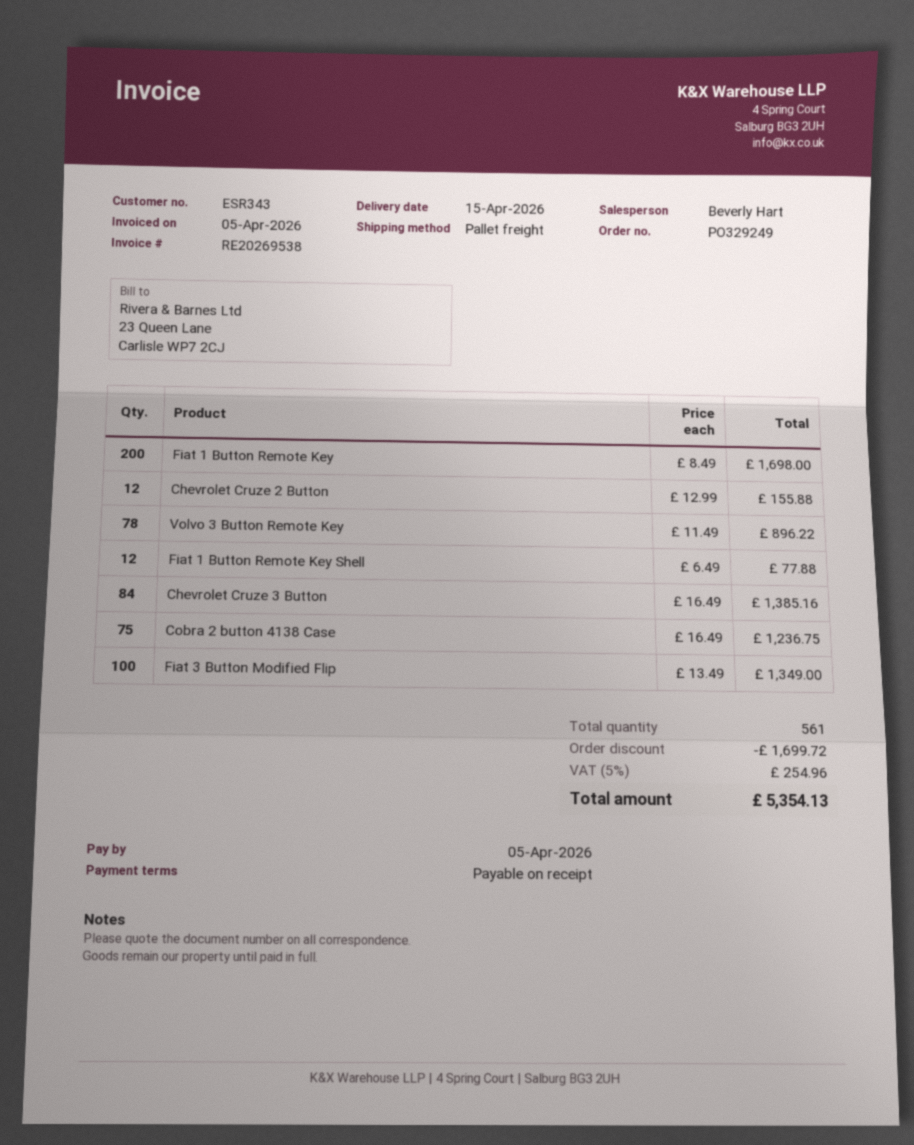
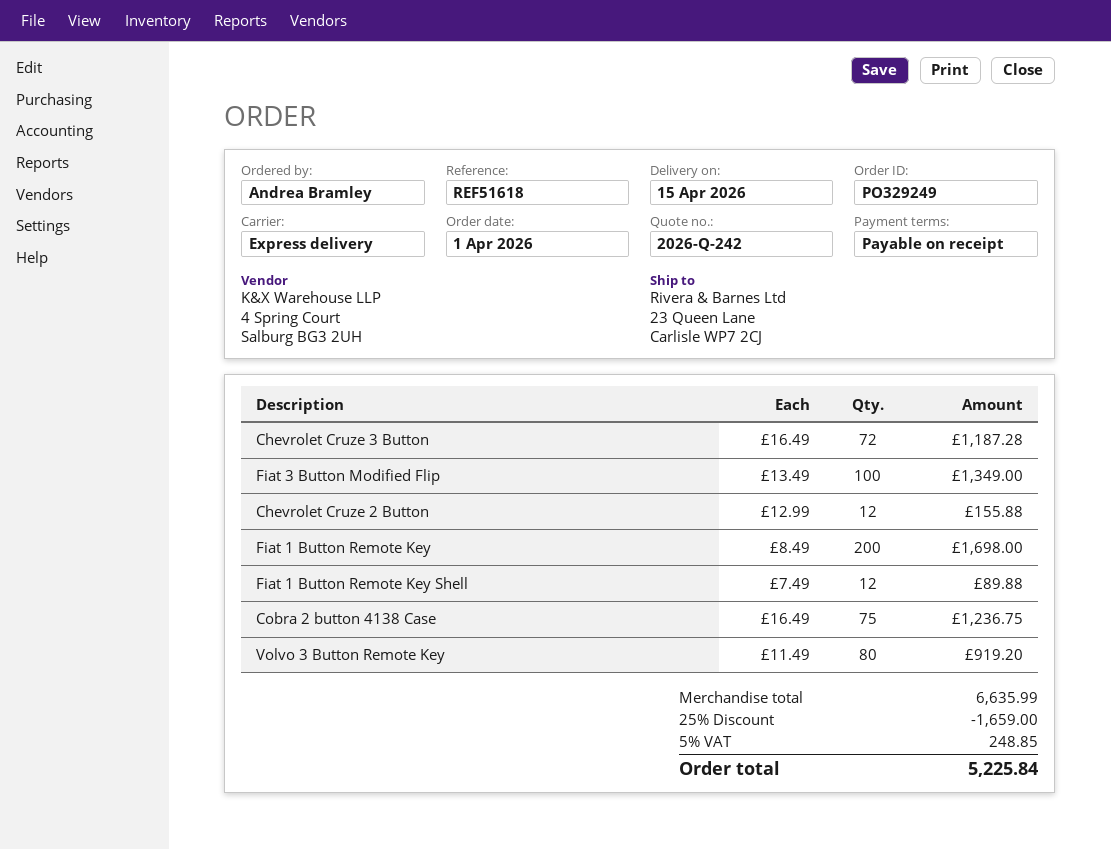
shipping method: pallet freight -> express
Volvo 3 Button Remote Key: 78 x 11.49 = 896.22 -> 80 x 11.49 = 919.20
Fiat 1 Button Remote Key Shell: 12 x 6.49 = 77.88 -> 12 x 7.49 = 89.88
Chevrolet Cruze 3 Button: 84 x 16.49 = 1385.16 -> 72 x 16.49 = 1187.28
discount: 1699.72 -> 1659.00
tax: 5% = 254.96 -> 5% = 248.85
total: 5354.13 -> 5225.84

